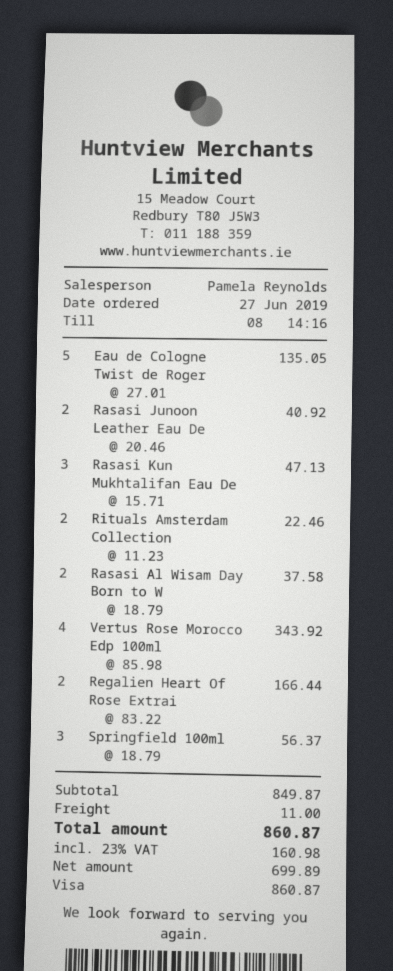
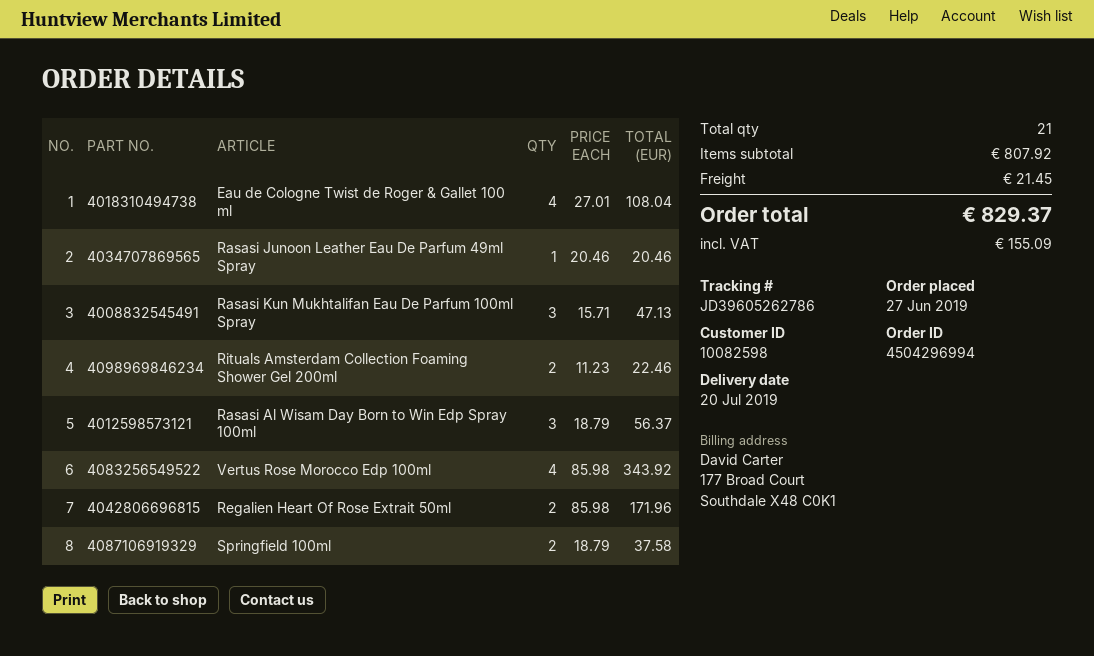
Eau de Cologne Twist de Roger: 5 x 27.01 = 135.05 -> 4 x 27.01 = 108.04
Rasasi Junoon Leather Eau De: 2 x 20.46 = 40.92 -> 1 x 20.46 = 20.46
Rasasi Al Wisam Day Born to W: 2 x 18.79 = 37.58 -> 3 x 18.79 = 56.37
Regalien Heart Of Rose Extrai: 2 x 83.22 = 166.44 -> 2 x 85.98 = 171.96
Springfield 100ml: 3 x 18.79 = 56.37 -> 2 x 18.79 = 37.58
subtotal: 849.87 -> 807.92
shipping: 11.00 -> 21.45
tax: 160.98 -> 155.09
total: 860.87 -> 829.37

